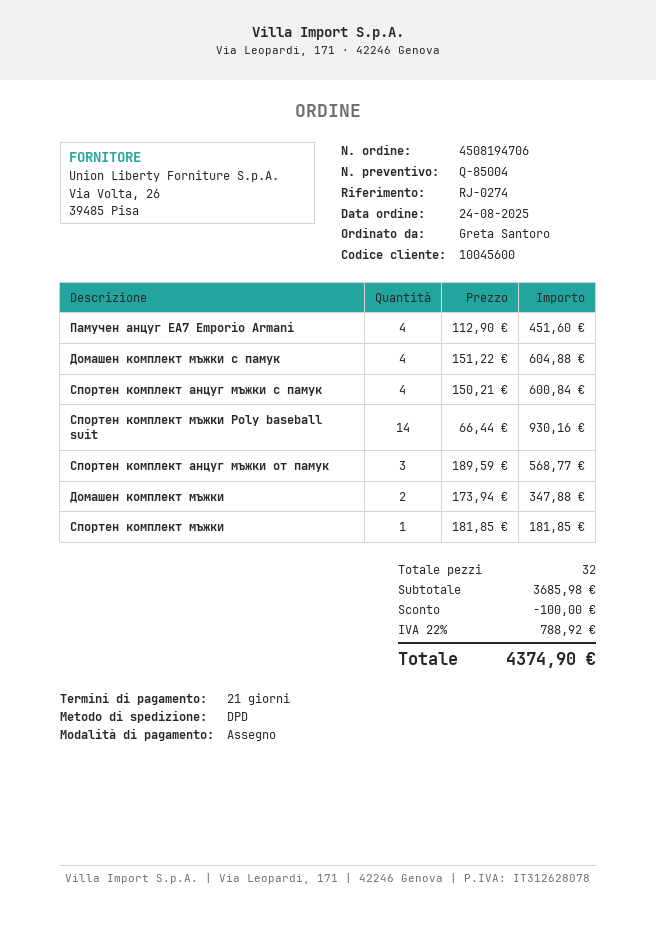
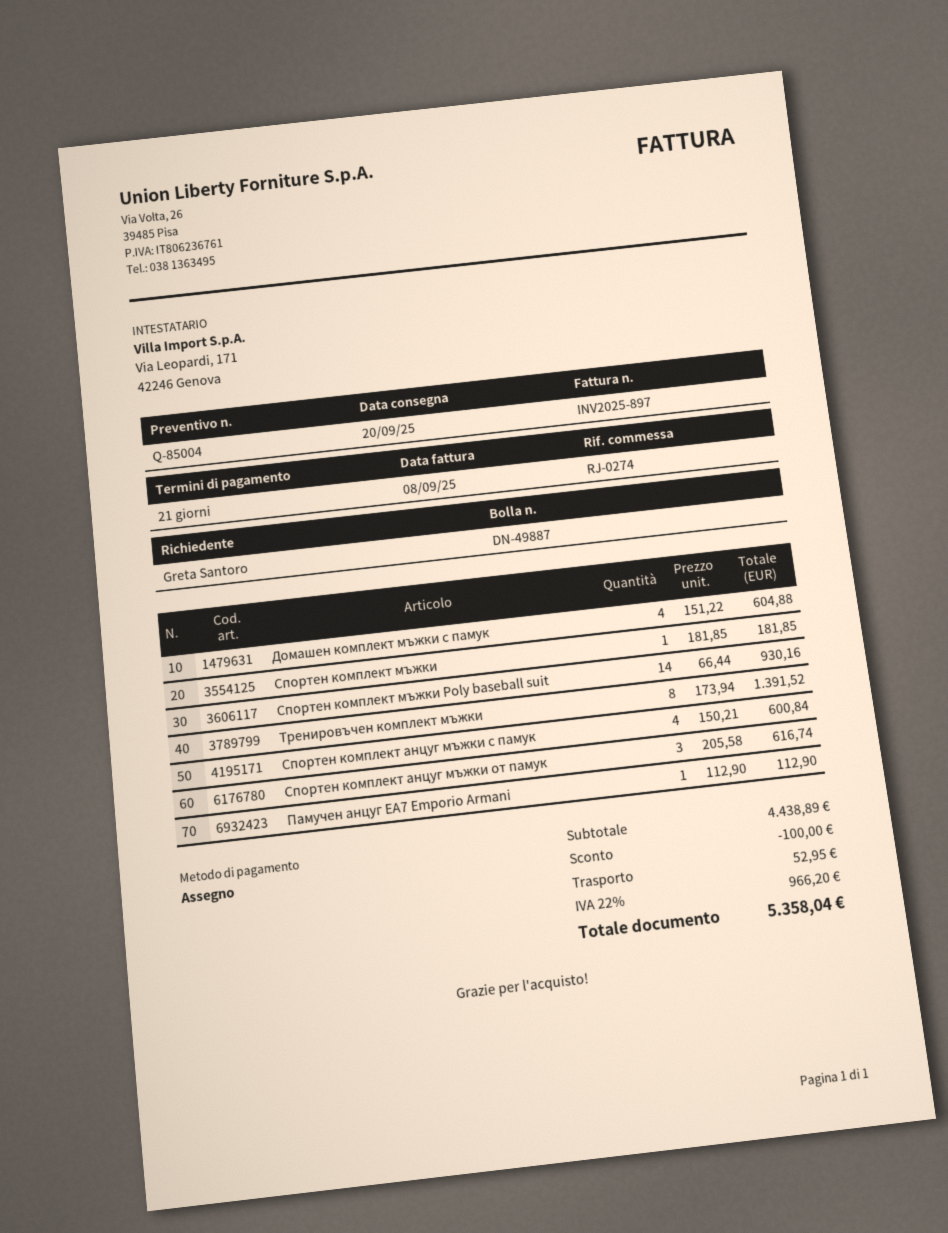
Памучен анцуг EA7 Emporio Armani: 4 x 112.90 = 451.60 -> 1 x 112.90 = 112.90
Спортен комплект анцуг мъжки от памук: 3 x 189.59 = 568.77 -> 3 x 205.58 = 616.74
Домашен комплект мъжки: 2 x 173.94 = 347.88 -> none
Тренировъчен комплект мъжки: none -> 8 x 173.94 = 1391.52
subtotal: 3685.98 -> 4438.89
shipping: none -> 52.95
tax: 22% = 788.92 -> 22% = 966.20
total: 4374.90 -> 5358.04

